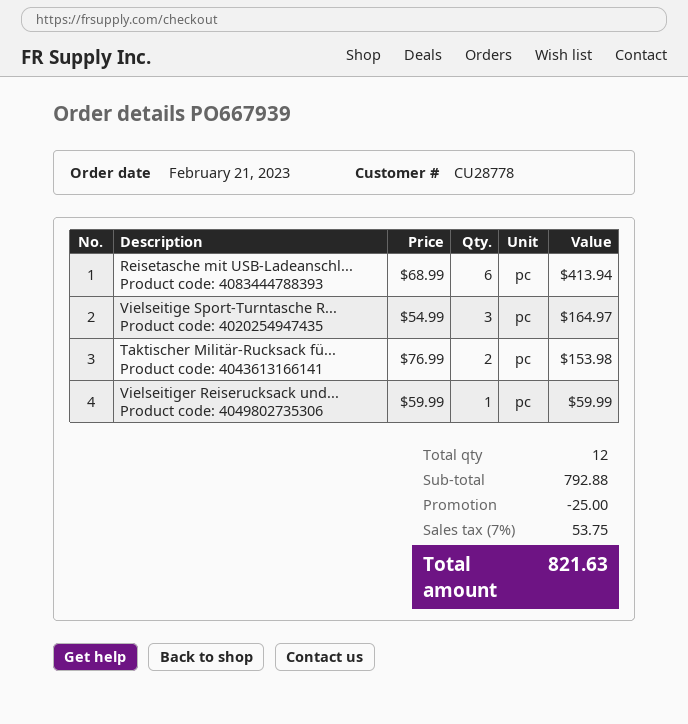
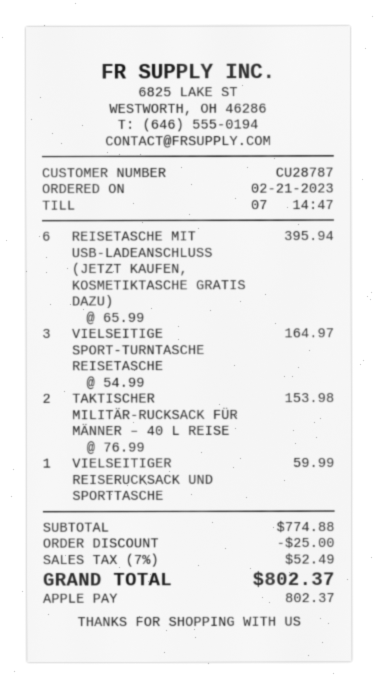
customer number: CU28778 -> CU28787
Reisetasche mit USB-Ladeanschl...: 6 x 68.99 = 413.94 -> 6 x 65.99 = 395.94
subtotal: 792.88 -> 774.88
tax: 7% = 53.75 -> 7% = 52.49
total: 821.63 -> 802.37

